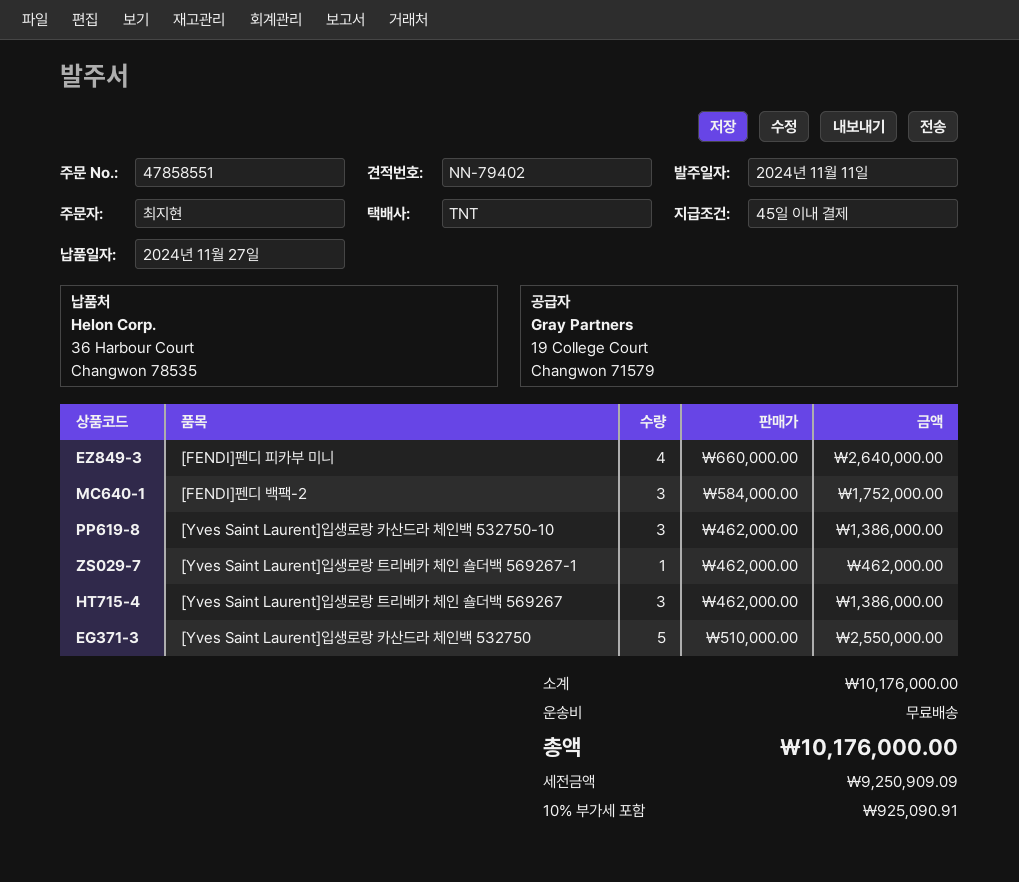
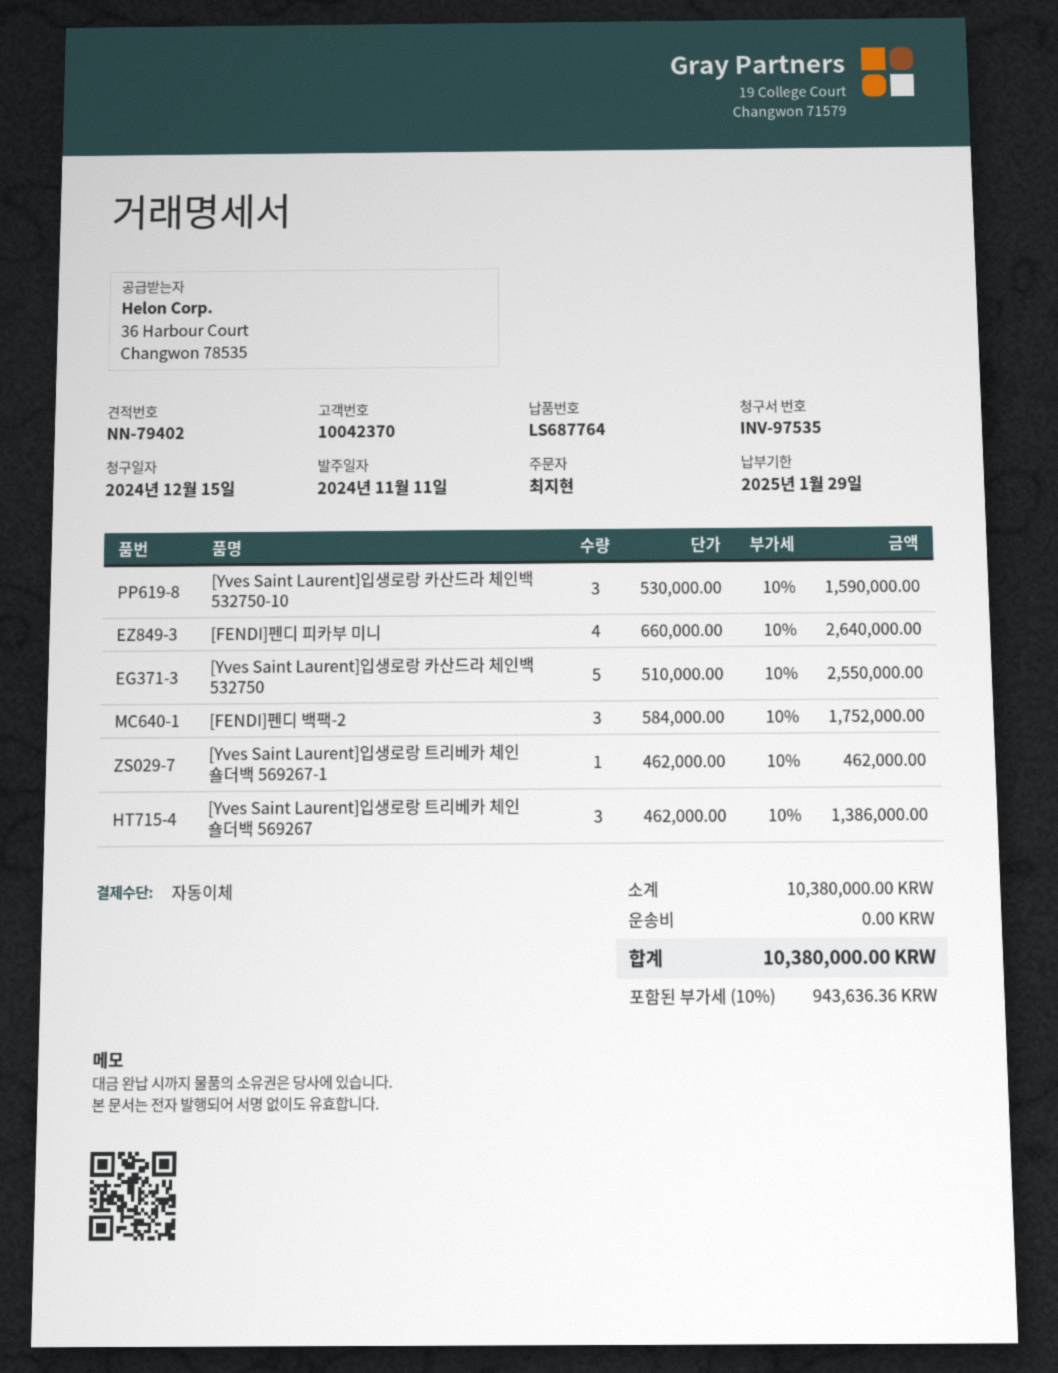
[Yves Saint Laurent]입생로랑 카산드라 체인백 532750-10: 3 x 462000.00 = 1386000.00 -> 3 x 530000.00 = 1590000.00
subtotal: 10176000.00 -> 10380000.00
tax: 10% = 925090.91 -> 10% = 943636.36
total: 10176000.00 -> 10380000.00

